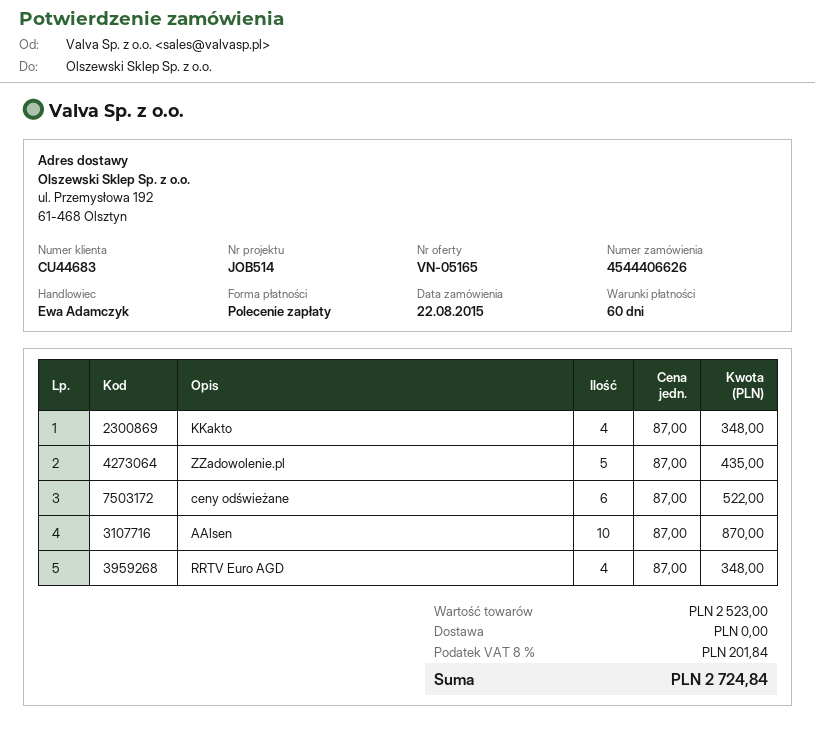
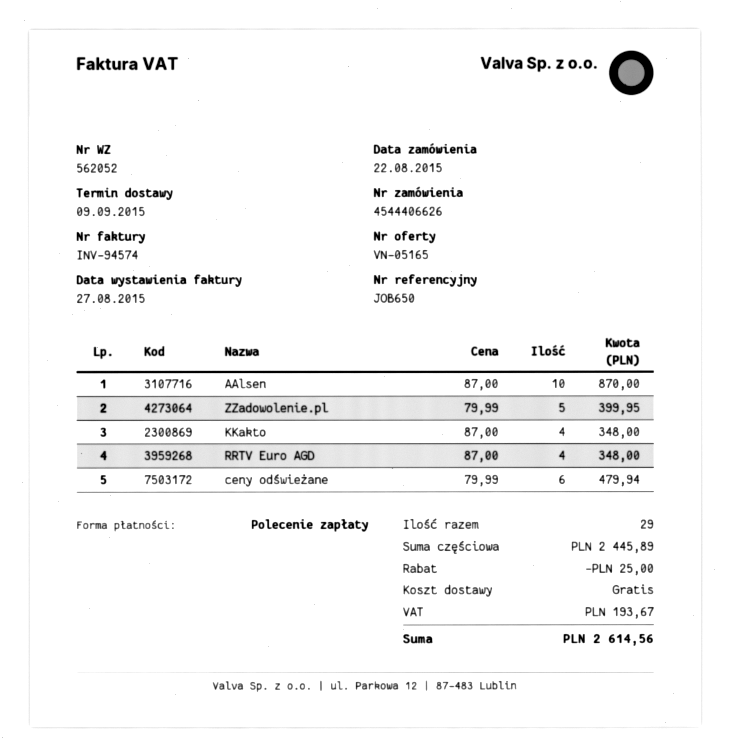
reference: JOB514 -> JOB650
ZZadowolenie.pl: 5 x 87.00 = 435.00 -> 5 x 79.99 = 399.95
ceny odświeżane: 6 x 87.00 = 522.00 -> 6 x 79.99 = 479.94
subtotal: 2523.00 -> 2445.89
discount: none -> 25.00
tax: 201.84 -> 193.67
total: 2724.84 -> 2614.56

